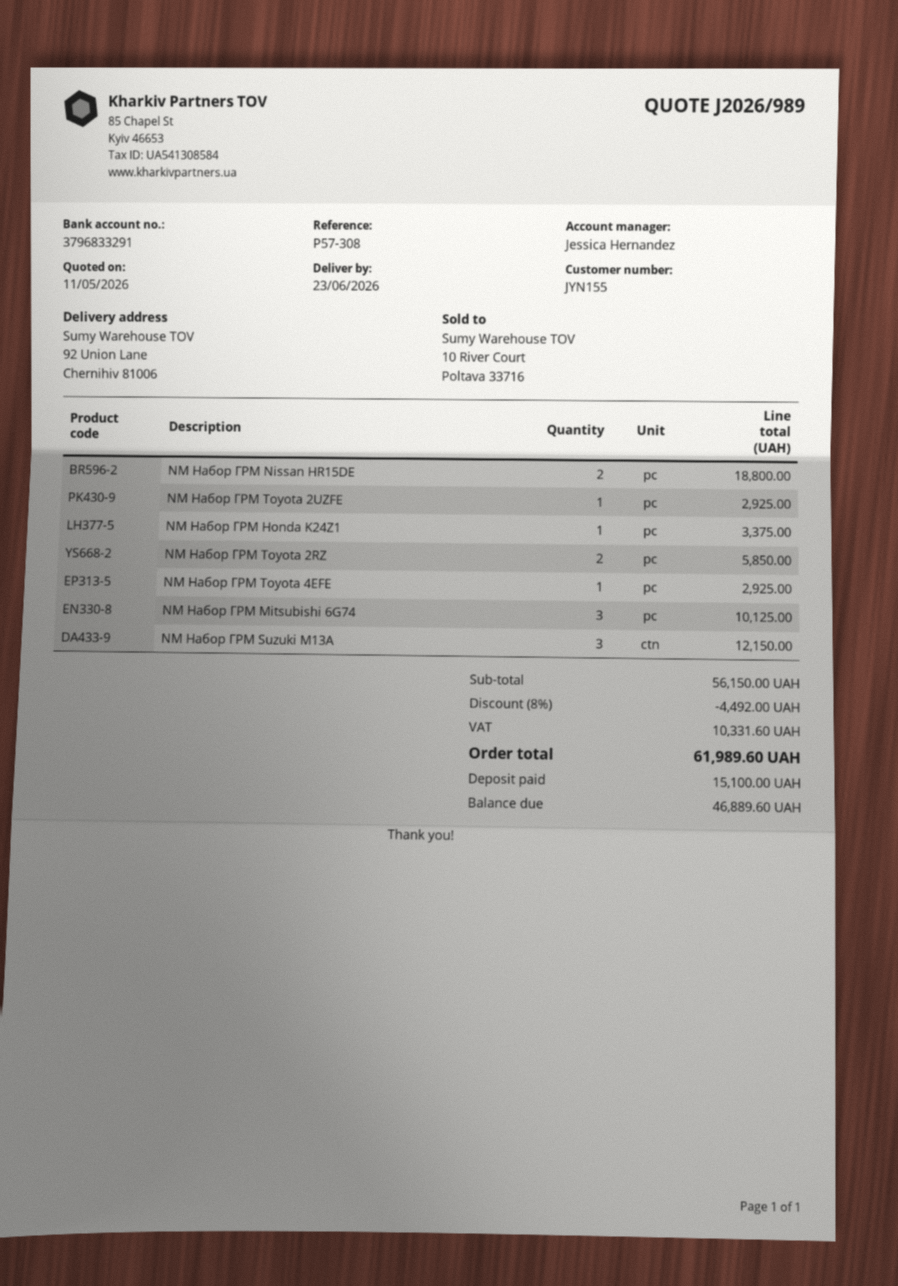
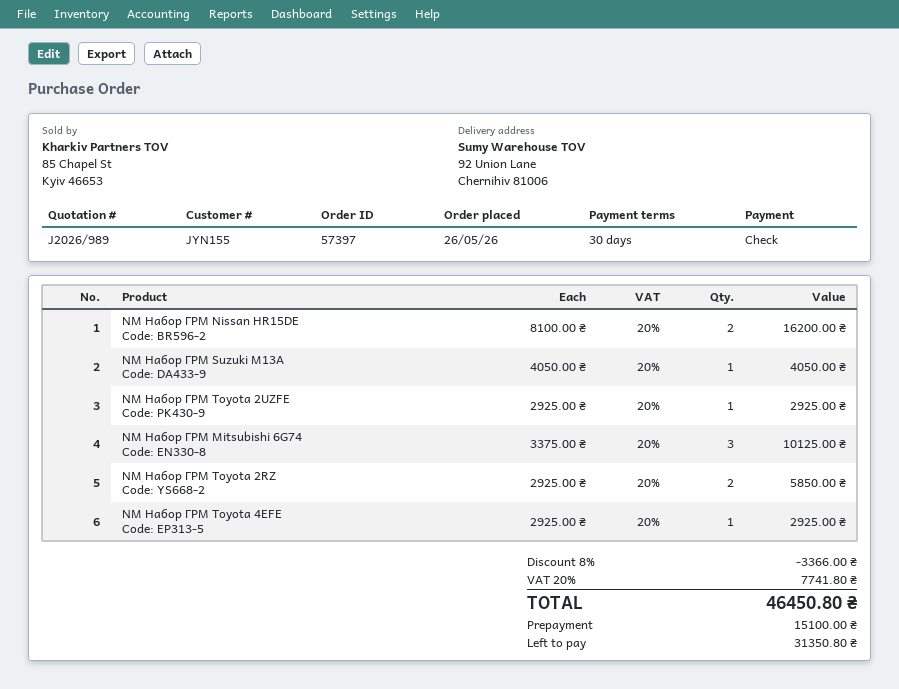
NM Набор ГРМ Nissan HR15DE: 2 for 18800.00 -> 2 for 16200.00
NM Набор ГРМ Honda K24Z1: 1 for 3375.00 -> none
NM Набор ГРМ Suzuki M13A: 3 for 12150.00 -> 1 for 4050.00
discount: 8% = 4492.00 -> 8% = 3366.00
tax: 10331.60 -> 7741.80
total: 61989.60 -> 46450.80
balance: 46889.60 -> 31350.80

